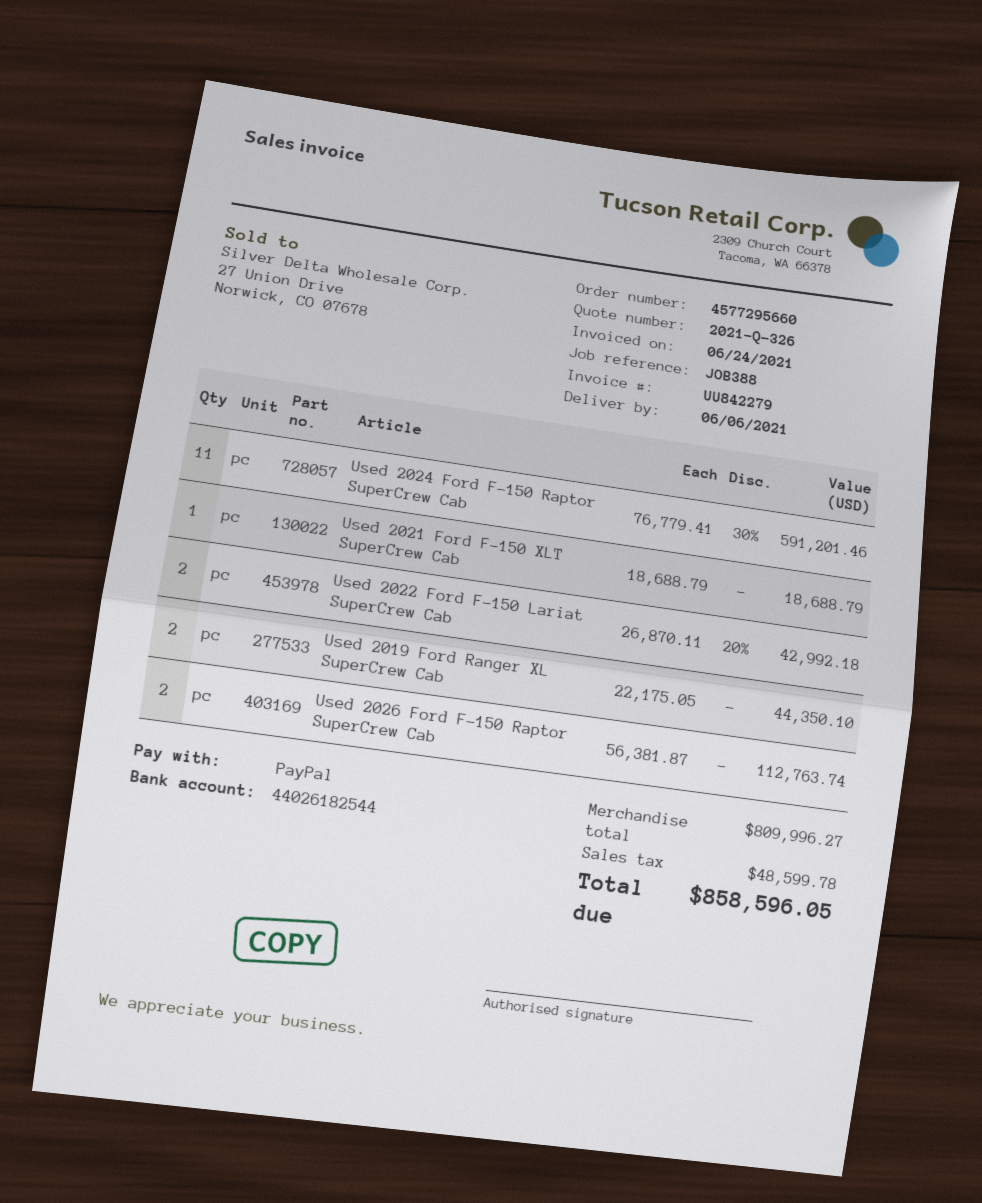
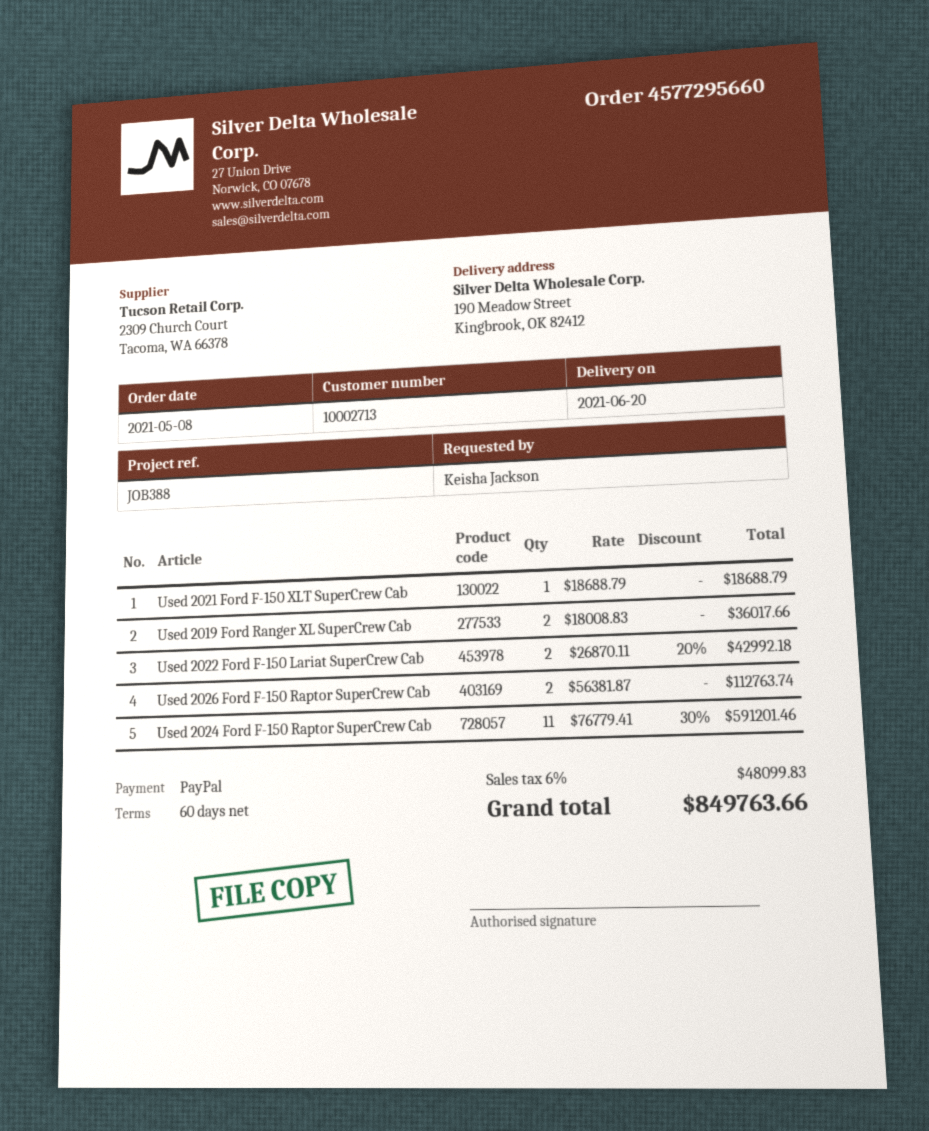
delivery date: 2021-06-06 -> 2021-06-20
Used 2019 Ford Ranger XL SuperCrew Cab: 2 x 22175.05 = 44350.10 -> 2 x 18008.83 = 36017.66
tax: 48599.78 -> 48099.83
total: 858596.05 -> 849763.66

